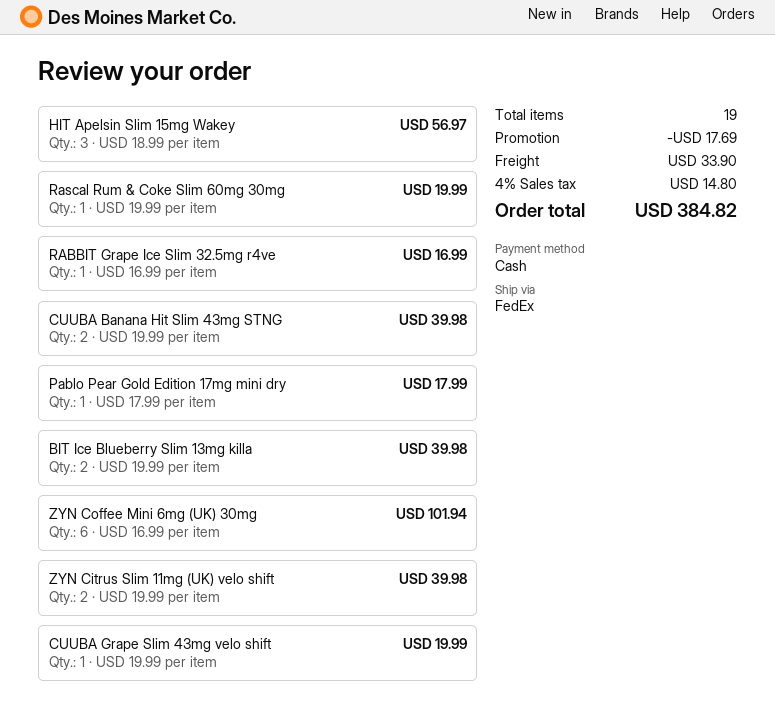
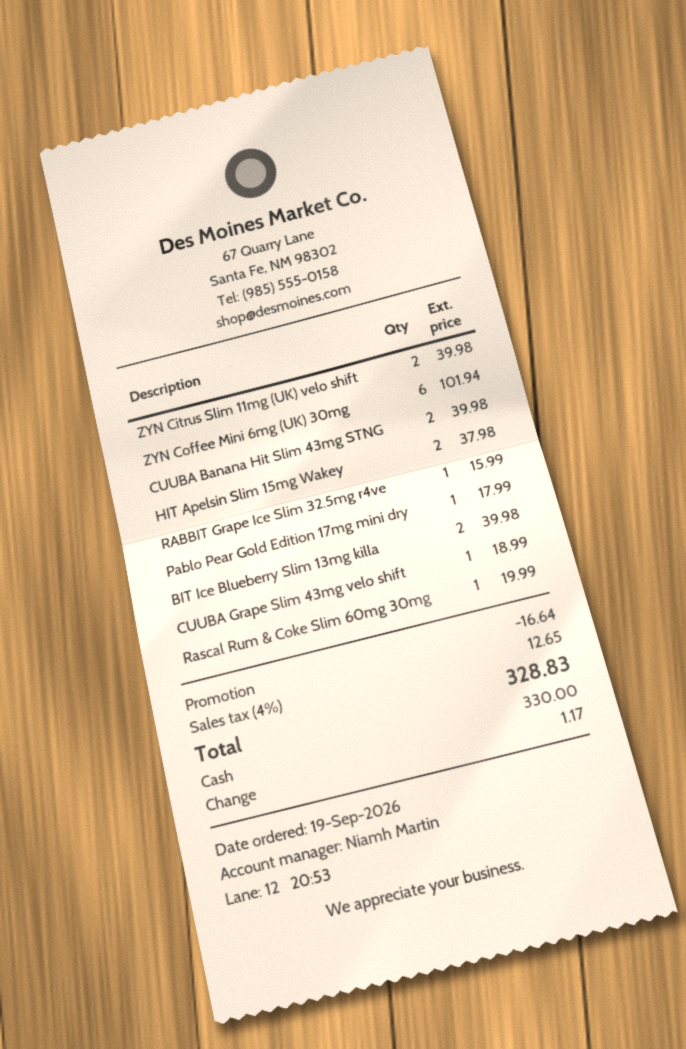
HIT Apelsin Slim 15mg Wakey: 3 for 56.97 -> 2 for 37.98
RABBIT Grape Ice Slim 32.5mg r4ve: 1 for 16.99 -> 1 for 15.99
CUUBA Grape Slim 43mg velo shift: 1 for 19.99 -> 1 for 18.99
discount: 17.69 -> 16.64
shipping: 33.90 -> none
tax: 4% = 14.80 -> 4% = 12.65
total: 384.82 -> 328.83

